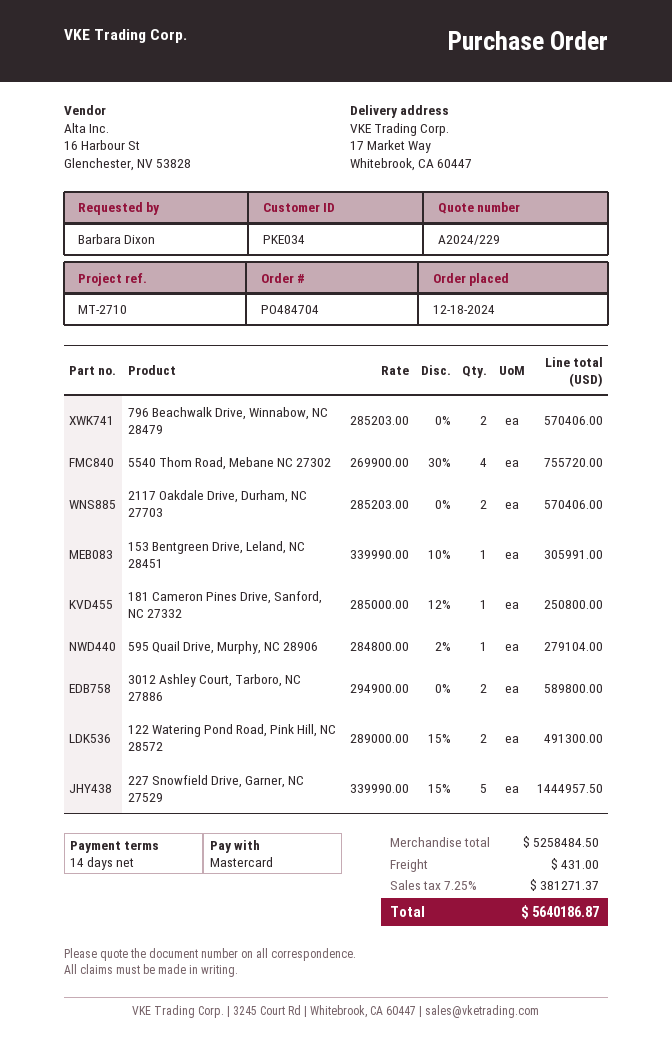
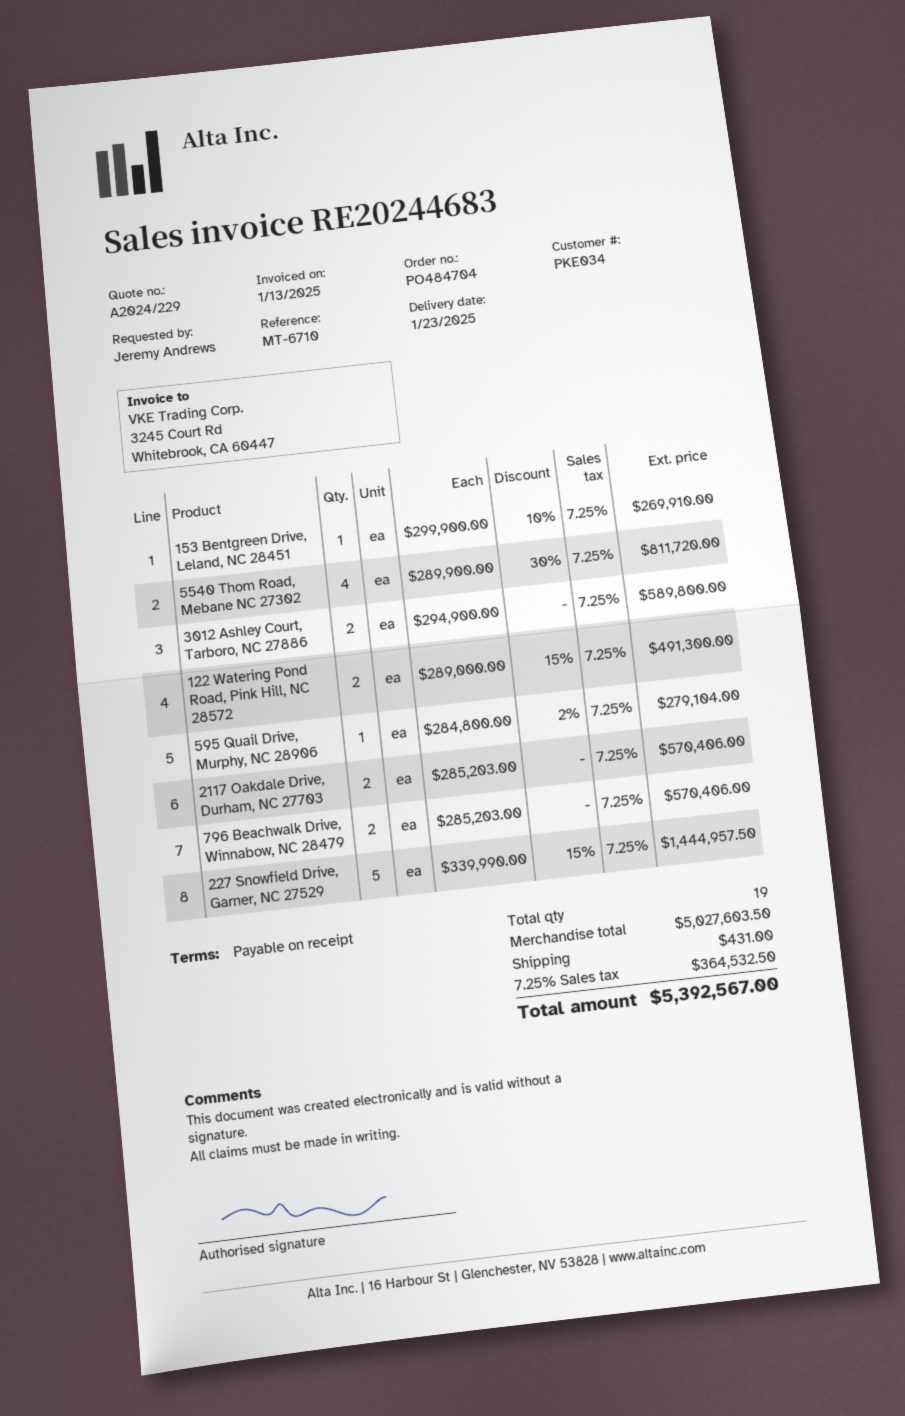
payment terms: 14 days -> on receipt
reference: MT-2710 -> MT-6710
ordered by: Barbara Dixon -> Jeremy Andrews
5540 Thom Road, Mebane NC 27302: 4 x 269900.00 - 30% = 755720.00 -> 4 x 289900.00 - 30% = 811720.00
153 Bentgreen Drive, Leland, NC 28451: 1 x 339990.00 - 10% = 305991.00 -> 1 x 299900.00 - 10% = 269910.00
181 Cameron Pines Drive, Sanford, NC 27332: 1 x 285000.00 - 12% = 250800.00 -> none
subtotal: 5258484.50 -> 5027603.50
tax: 7.25% = 381271.37 -> 7.25% = 364532.50
total: 5640186.87 -> 5392567.00

